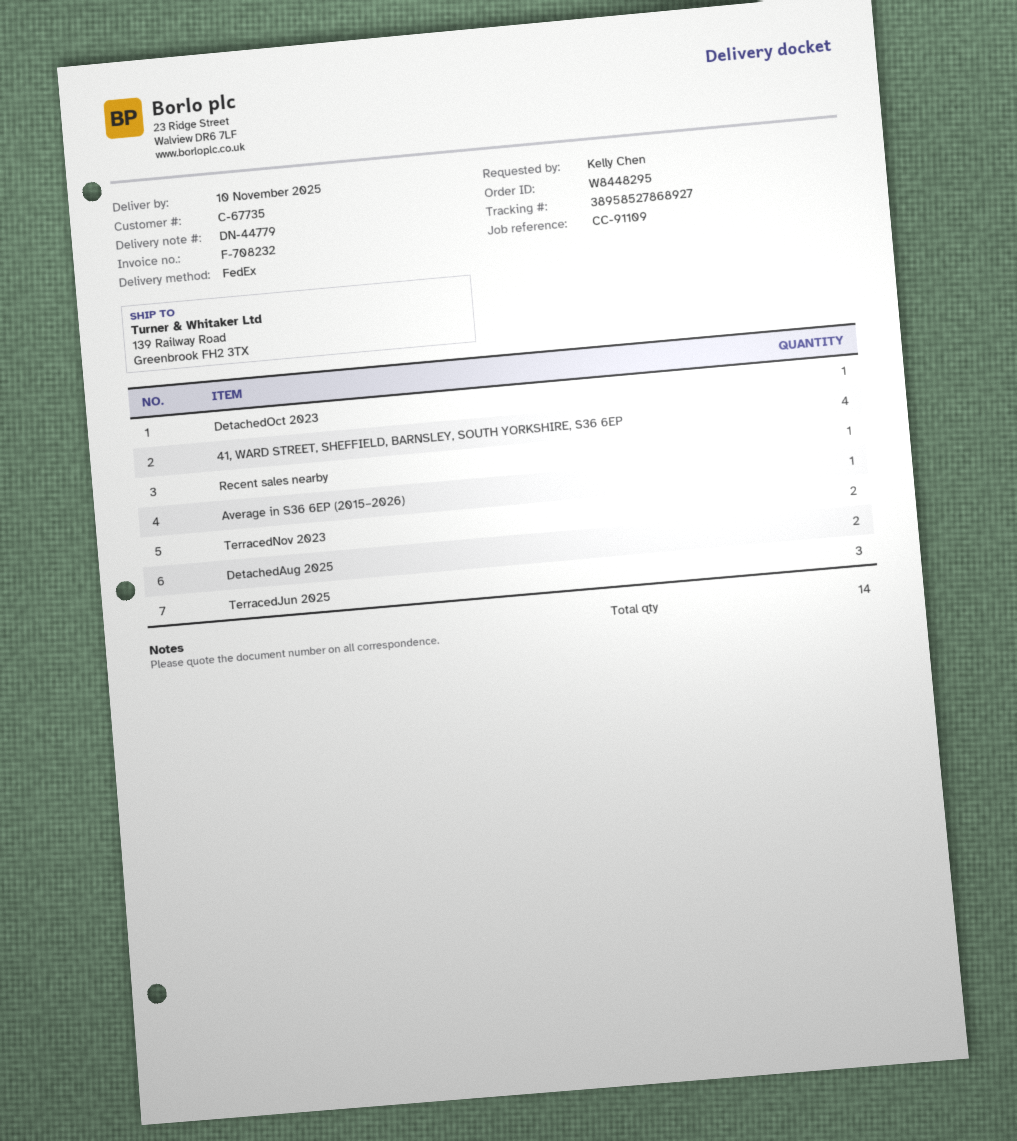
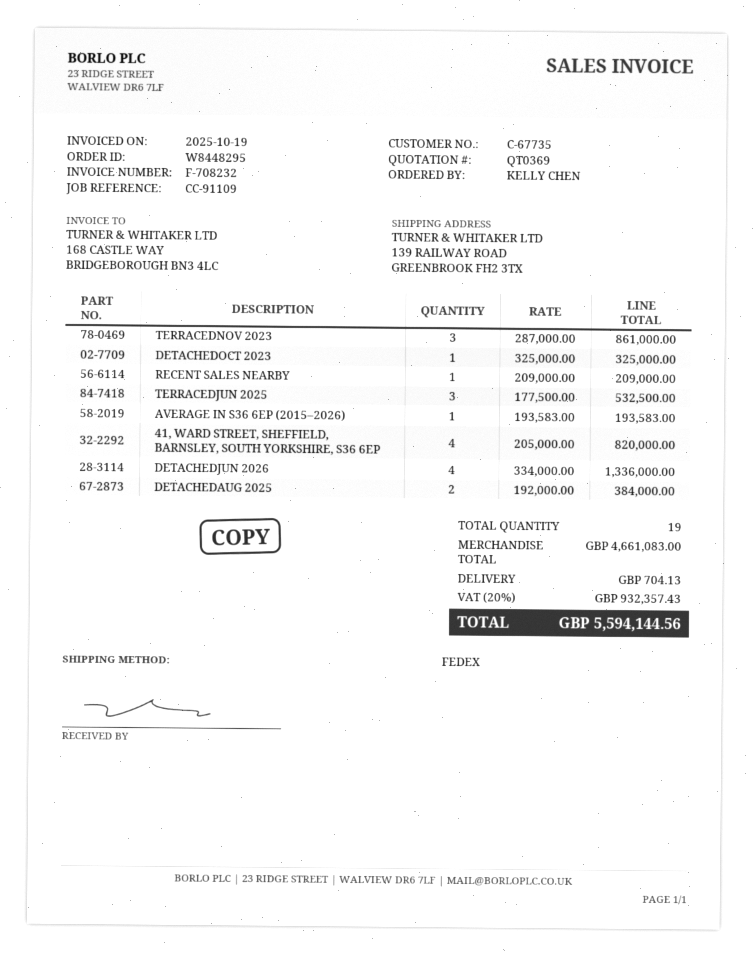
TerracedNov 2023: 2 -> 3
DETACHEDJUN 2026: none -> 4
total quantity: 14 -> 19

